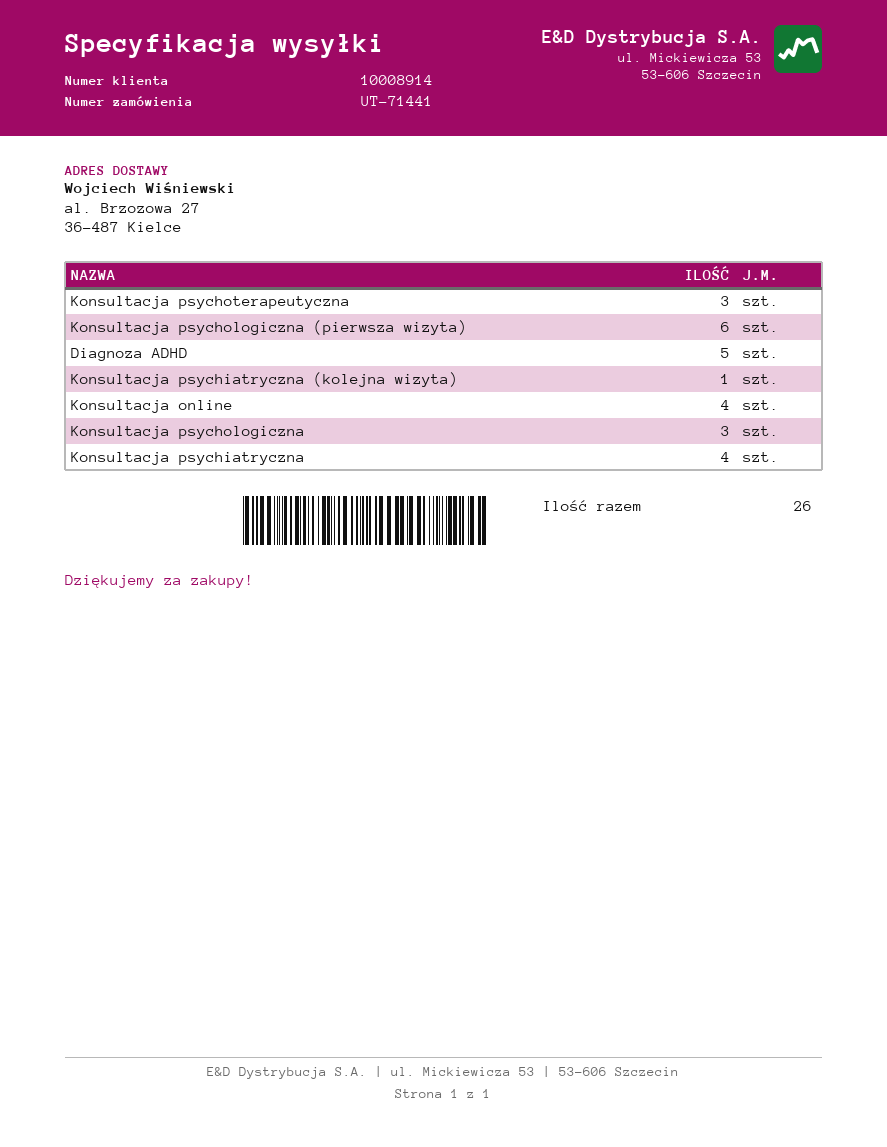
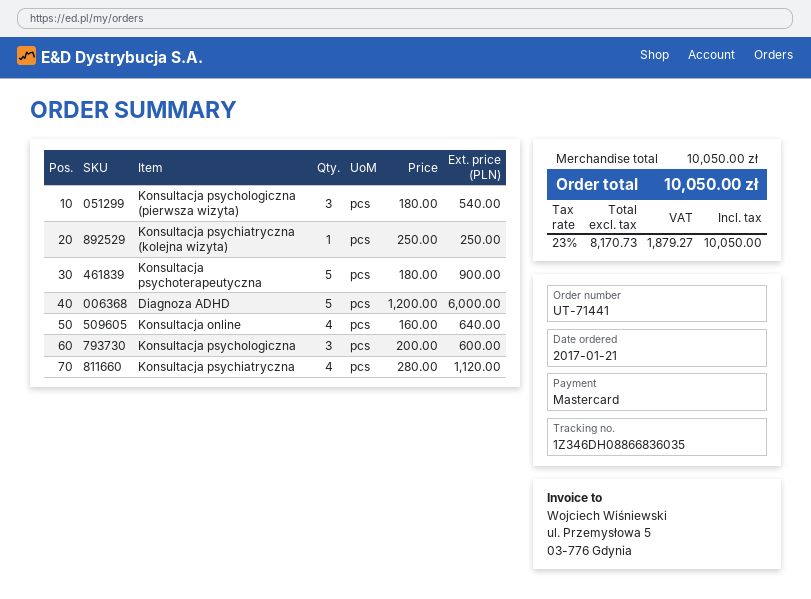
Konsultacja psychoterapeutyczna: 3 -> 5
Konsultacja psychologiczna (pierwsza wizyta): 6 -> 3

